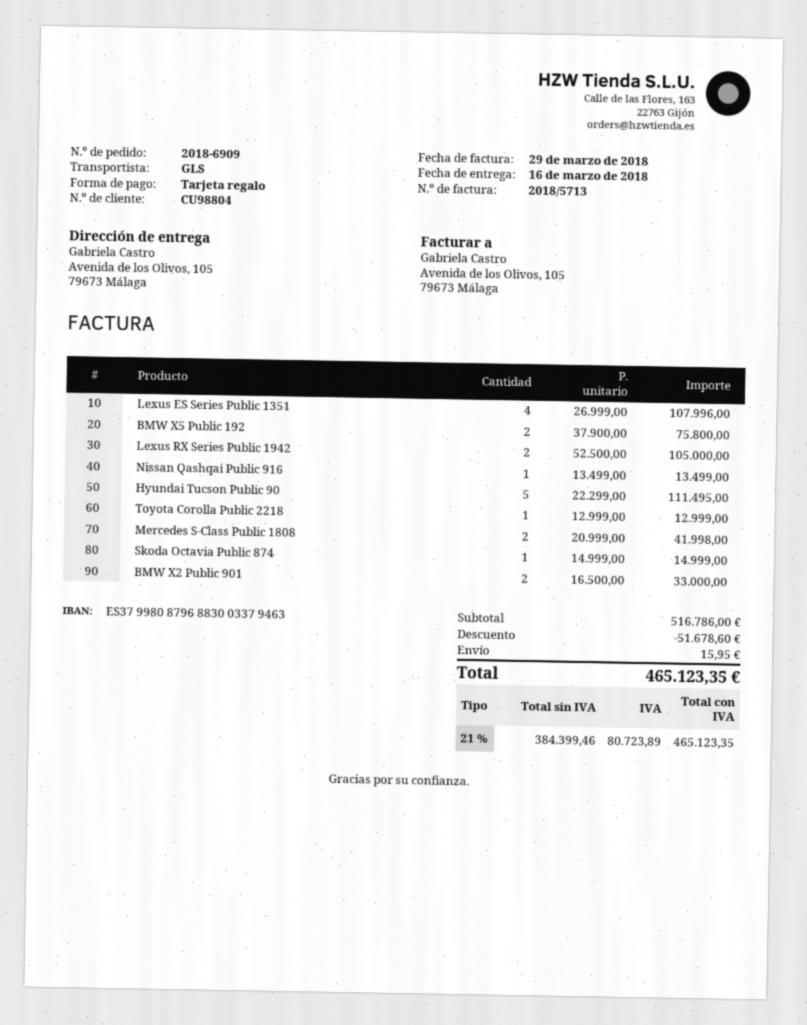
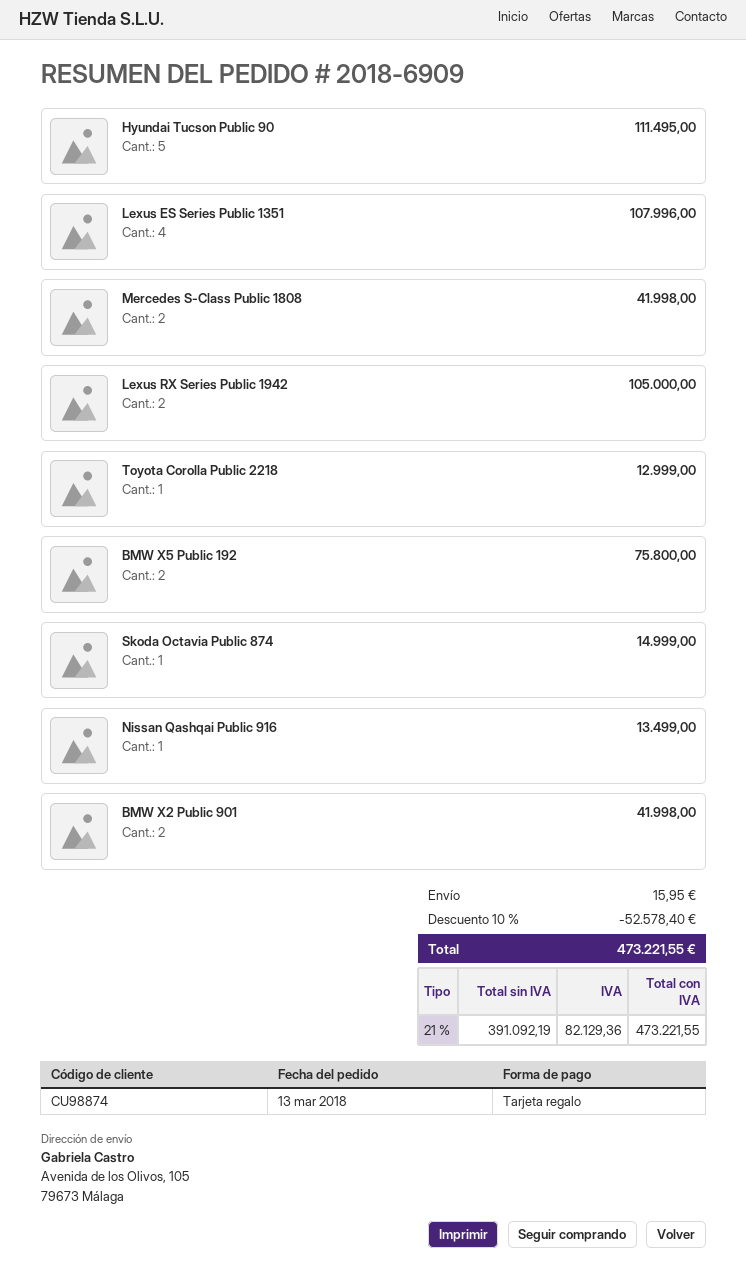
customer number: CU98804 -> CU98874
BMW X2 Public 901: 2 for 33000.00 -> 2 for 41998.00
discount: 51678.60 -> 52578.40
net: 384399.46 -> 391092.19
tax: 21% = 80723.89 -> 21% = 82129.36
total: 465123.35 -> 473221.55

